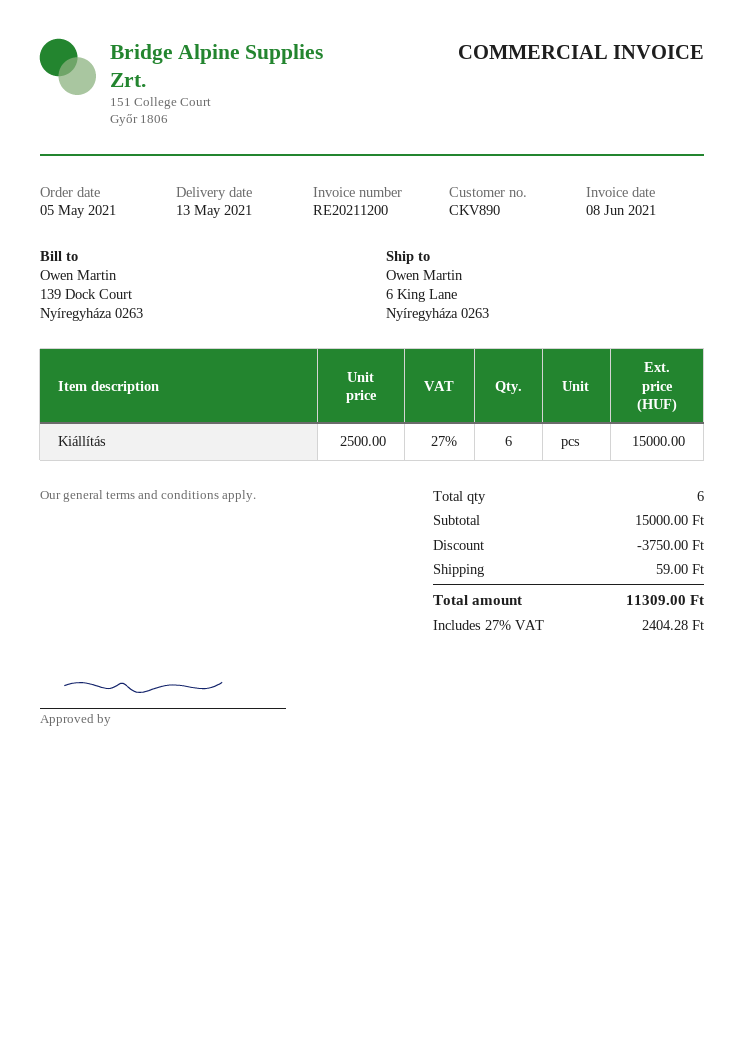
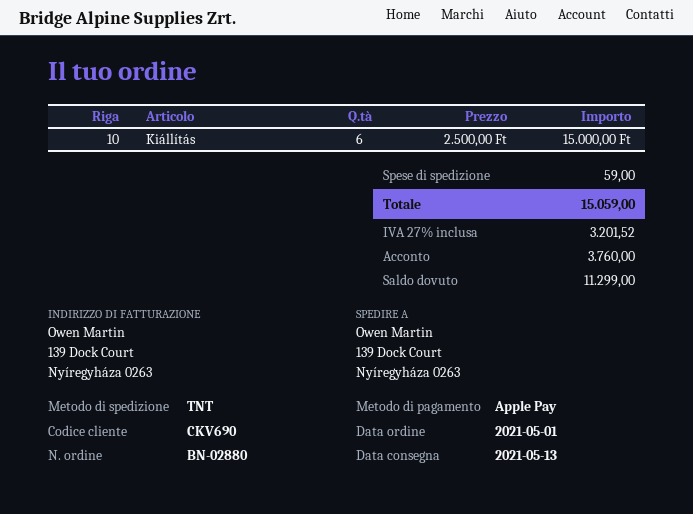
order date: 2021-05-05 -> 2021-05-01
customer number: CKV890 -> CKV690
ship to: 6 King Lane, Nyíregyháza 0263 -> 139 Dock Court, Nyíregyháza 0263
discount: 3750.00 -> none
tax: 27% = 2404.28 -> 27% = 3201.52
total: 11309.00 -> 15059.00

